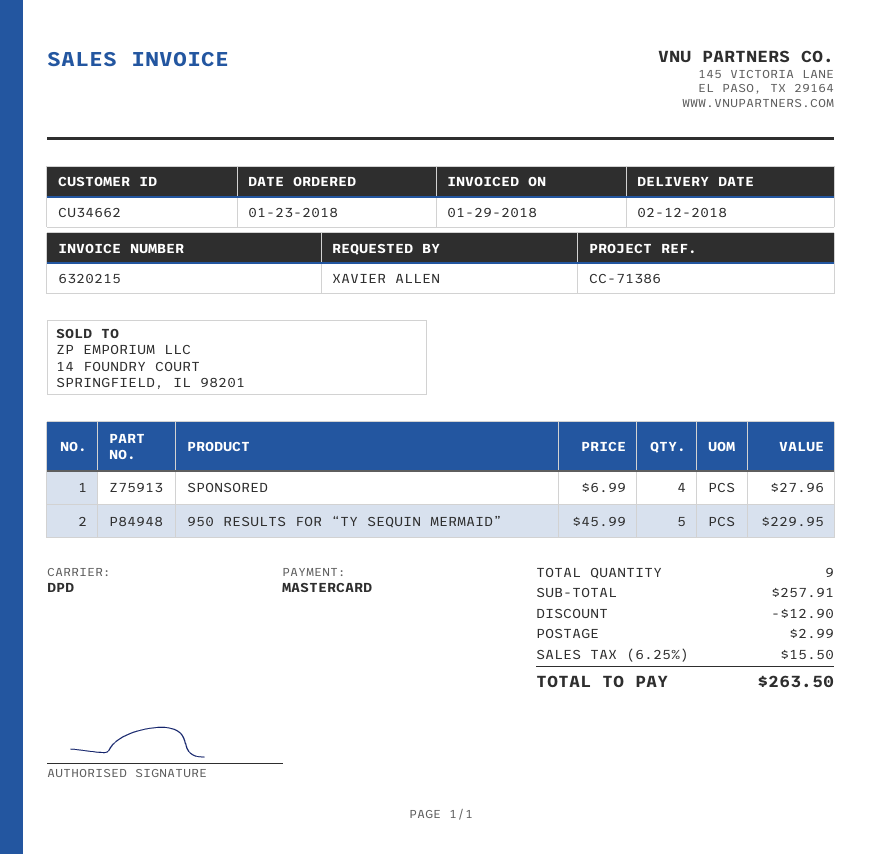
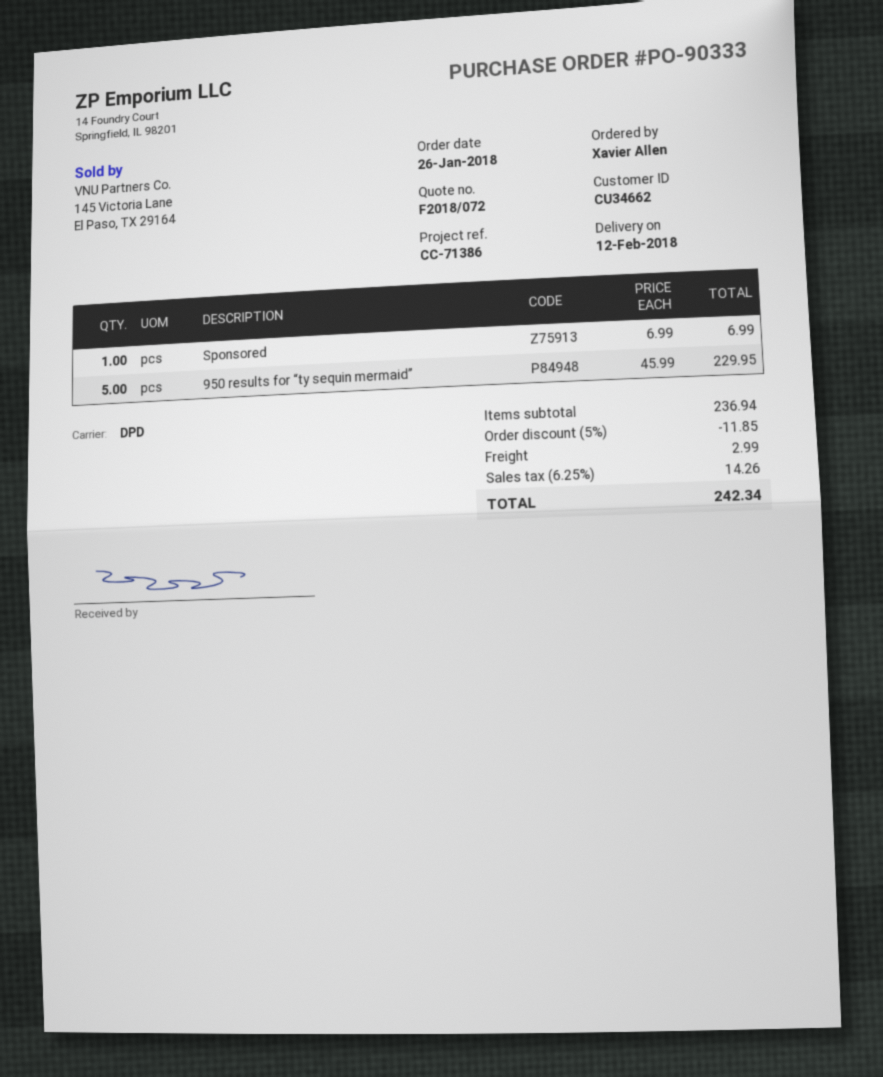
order date: 2018-01-23 -> 2018-01-26
SPONSORED: 4 x 6.99 = 27.96 -> 1 x 6.99 = 6.99
subtotal: 257.91 -> 236.94
discount: 12.90 -> 11.85
tax: 6.25% = 15.50 -> 6.25% = 14.26
total: 263.50 -> 242.34

